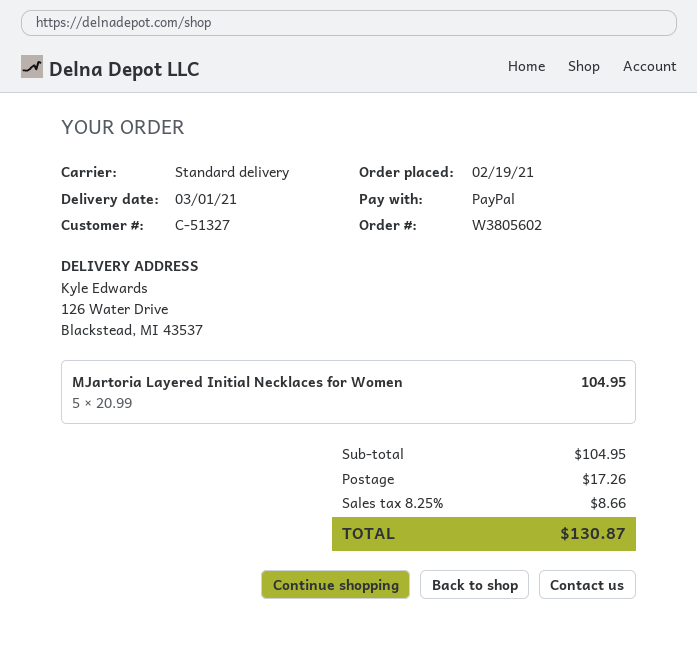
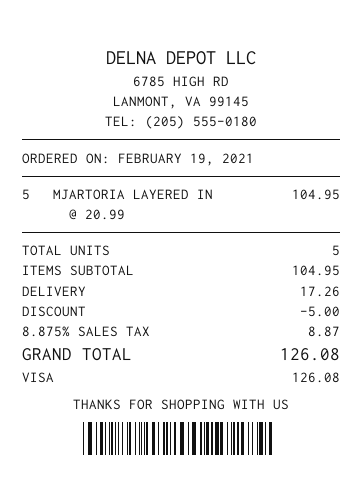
payment method: PayPal -> Visa
discount: none -> 5.00
tax: 8.25% = 8.66 -> 8.875% = 8.87
total: 130.87 -> 126.08

